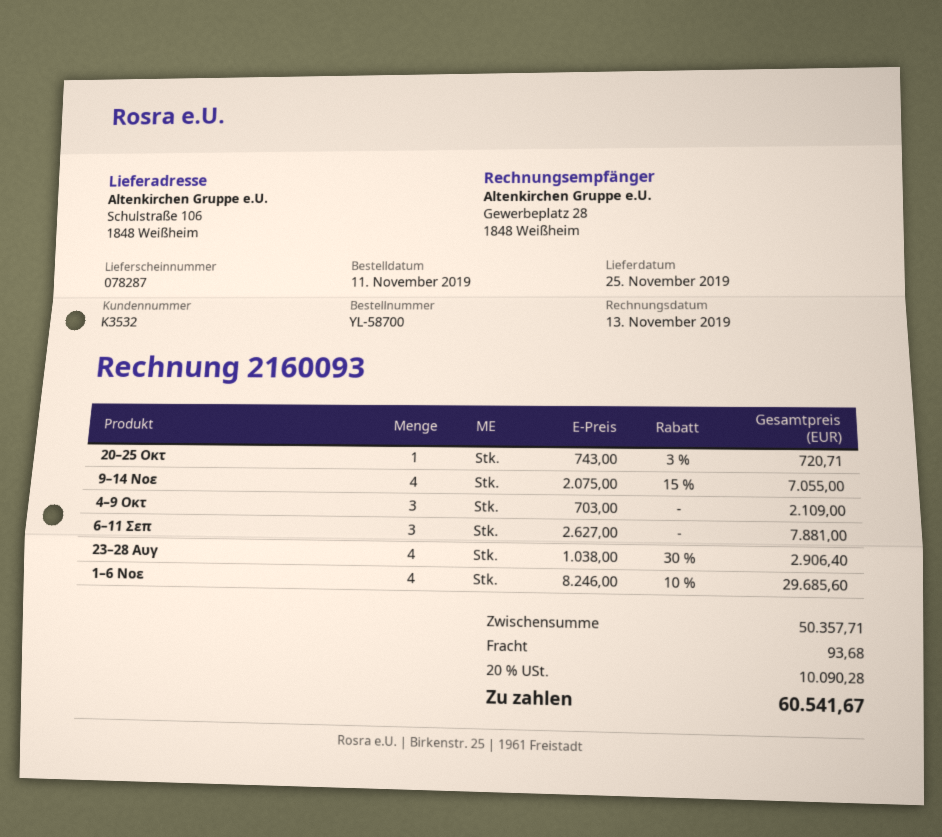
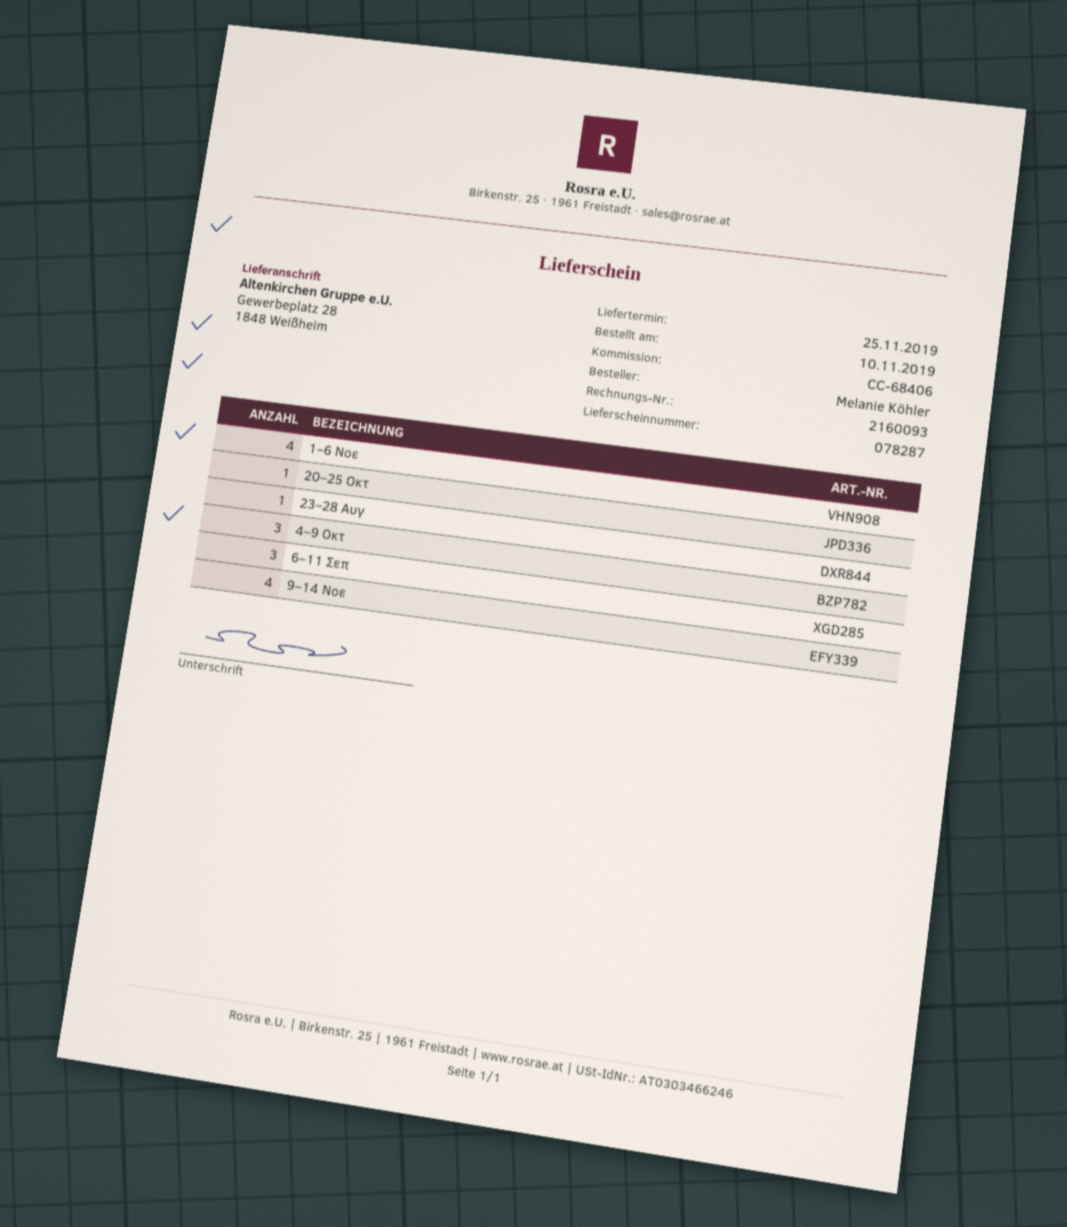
order date: 2019-11-11 -> 2019-11-10
ship to: Schulstraße 106, 1848 Weißheim -> Gewerbeplatz 28, 1848 Weißheim
23–28 Αυγ: 4 -> 1

